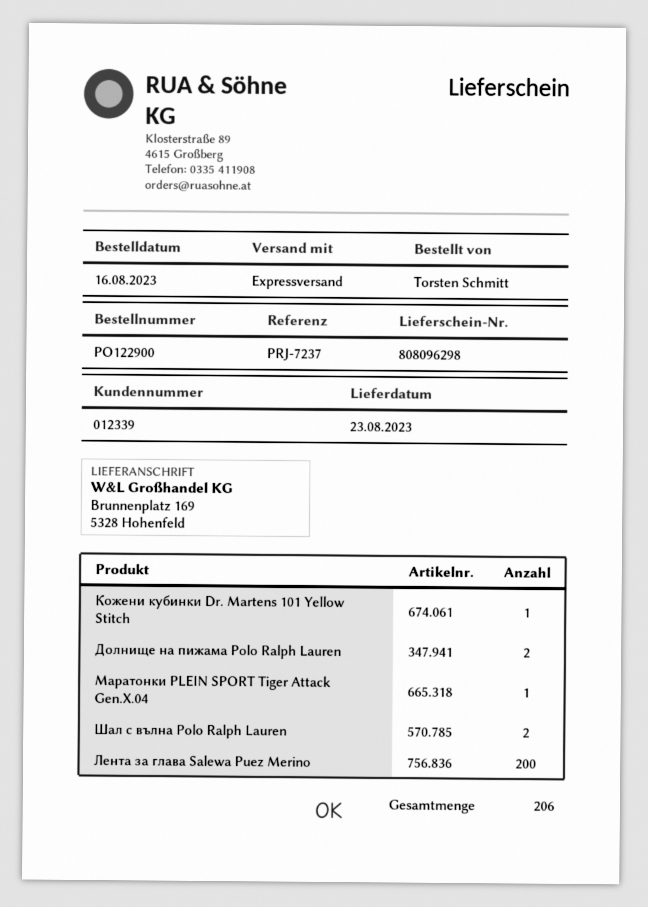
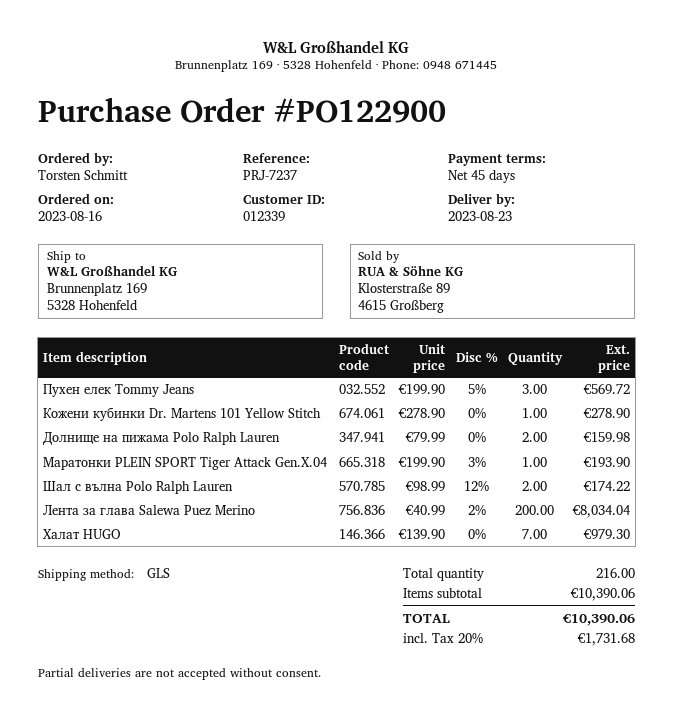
shipping method: express -> GLS
Пухен елек Tommy Jeans: none -> 3
Халат HUGO: none -> 7
total quantity: 206 -> 216

